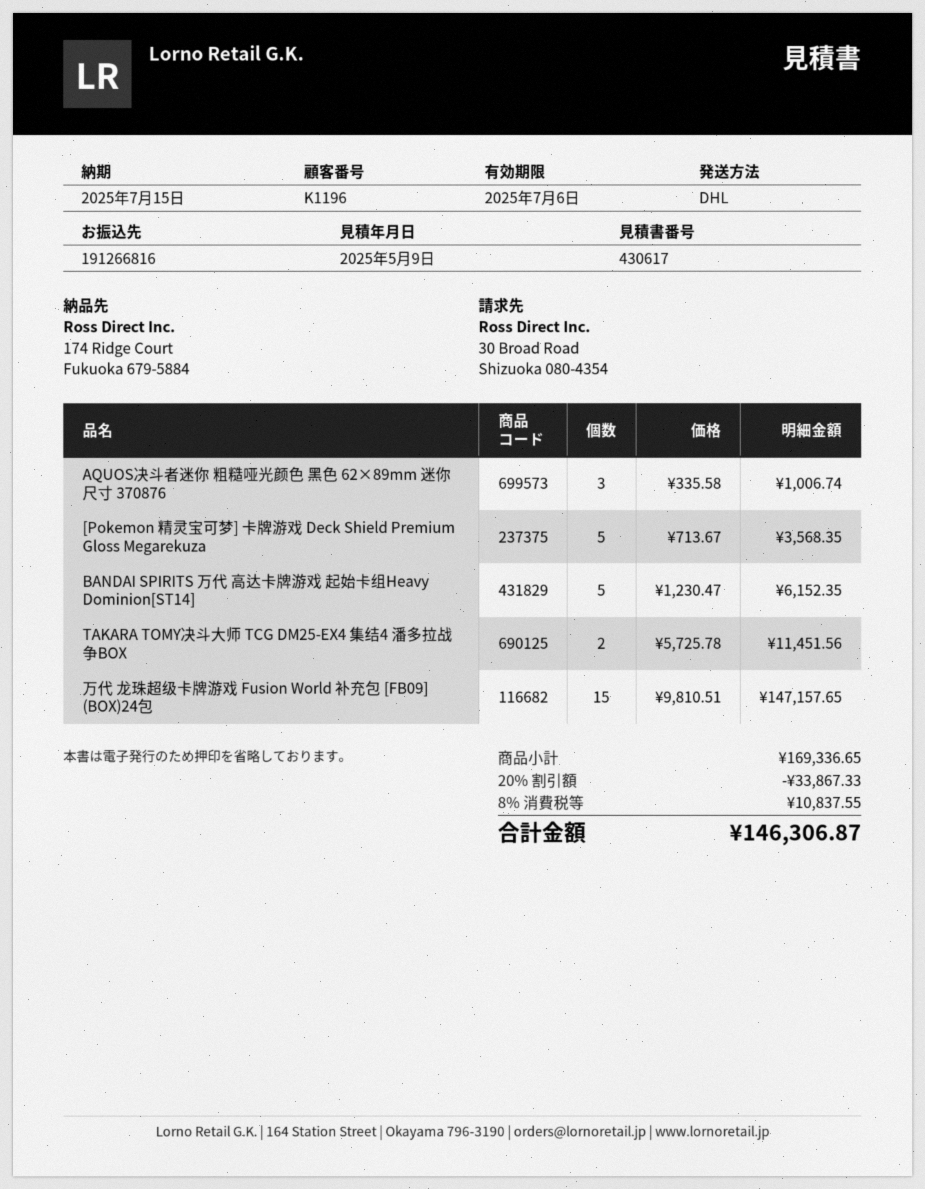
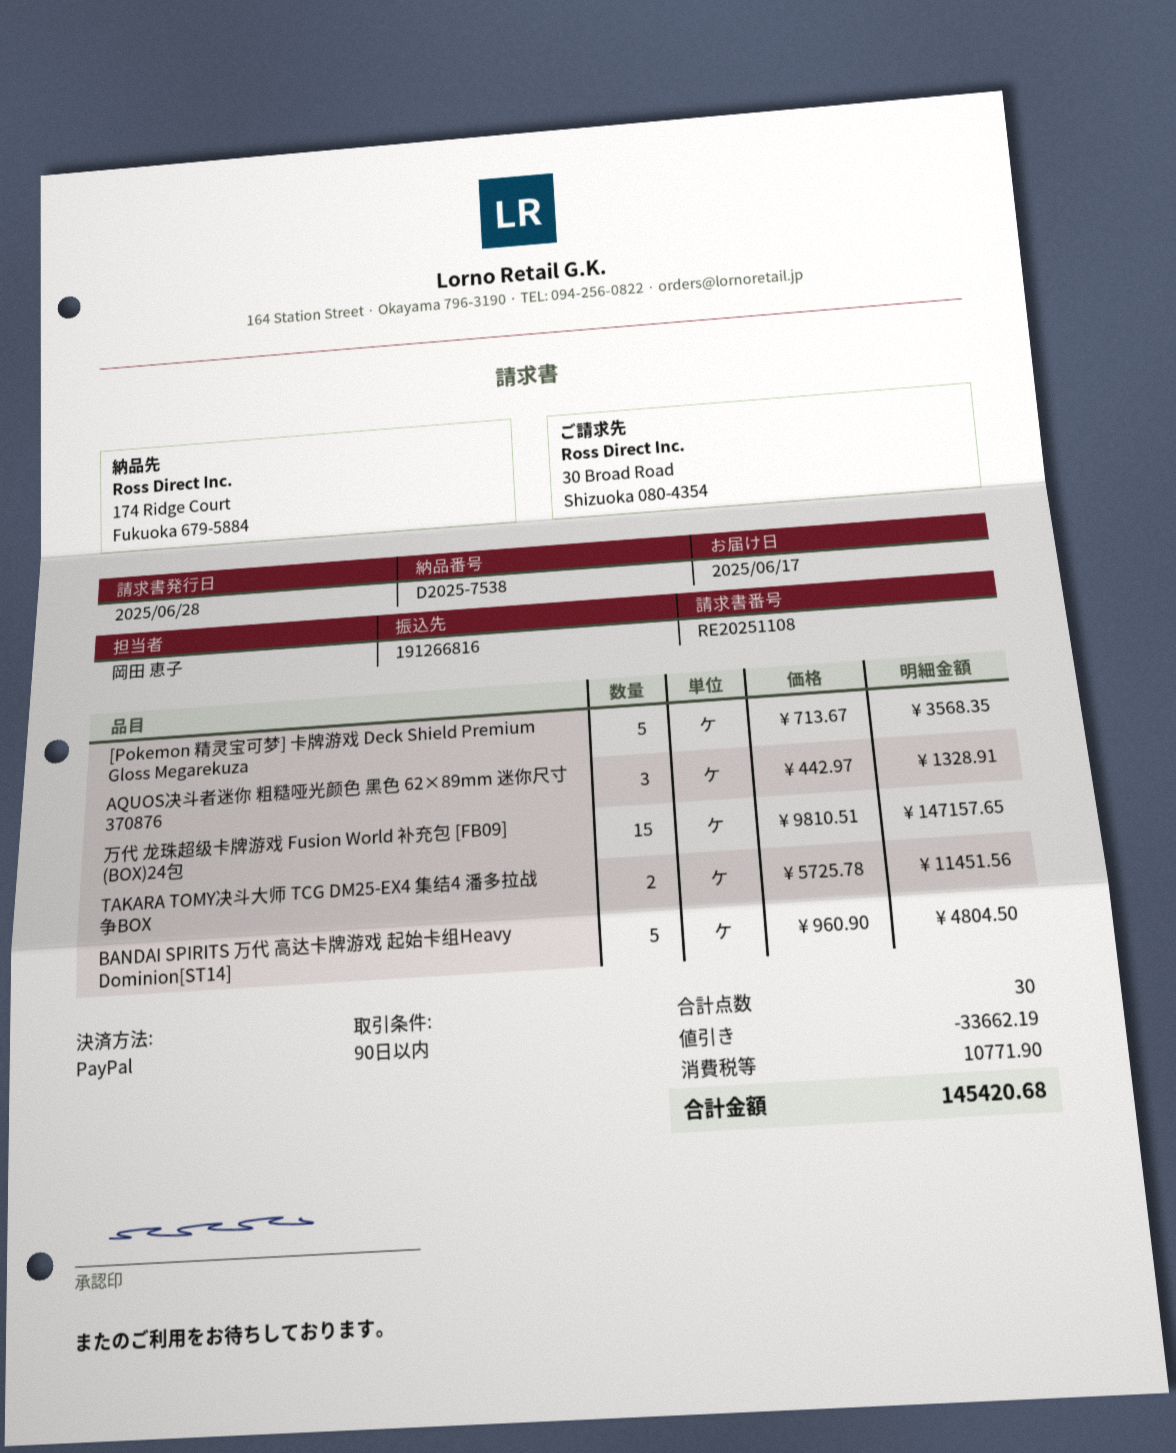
delivery date: 2025-07-15 -> 2025-06-17
AQUOS决斗者迷你 粗糙哑光颜色 黑色 62×89mm 迷你尺寸 370876: 3 x 335.58 = 1006.74 -> 3 x 442.97 = 1328.91
BANDAI SPIRITS 万代 高达卡牌游戏 起始卡组Heavy Dominion[ST14]: 5 x 1230.47 = 6152.35 -> 5 x 960.90 = 4804.50
discount: 33867.33 -> 33662.19
tax: 10837.55 -> 10771.90
total: 146306.87 -> 145420.68

